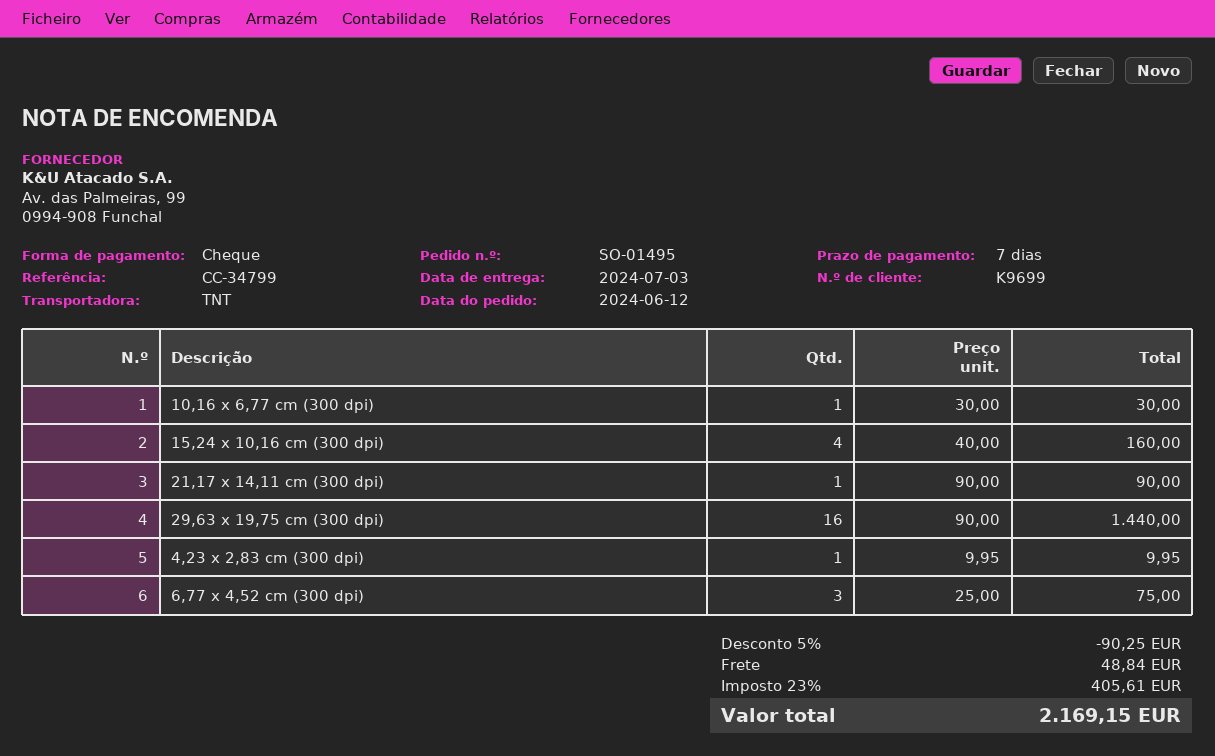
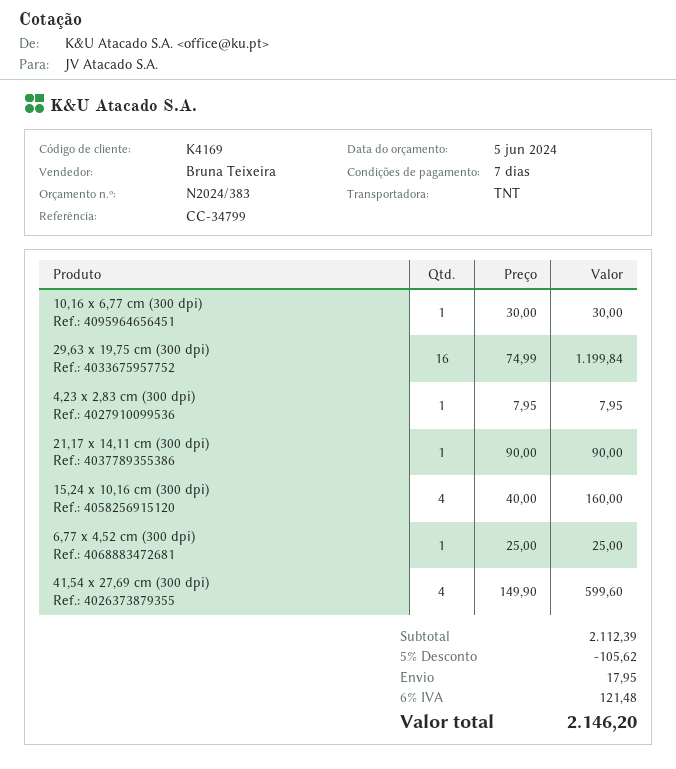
customer number: K9699 -> K4169
29,63 x 19,75 cm (300 dpi): 16 x 90.00 = 1440.00 -> 16 x 74.99 = 1199.84
4,23 x 2,83 cm (300 dpi): 1 x 9.95 = 9.95 -> 1 x 7.95 = 7.95
6,77 x 4,52 cm (300 dpi): 3 x 25.00 = 75.00 -> 1 x 25.00 = 25.00
41,54 x 27,69 cm (300 dpi): none -> 4 x 149.90 = 599.60
discount: 5% = 90.25 -> 5% = 105.62
shipping: 48.84 -> 17.95
tax: 23% = 405.61 -> 6% = 121.48
total: 2169.15 -> 2146.20

